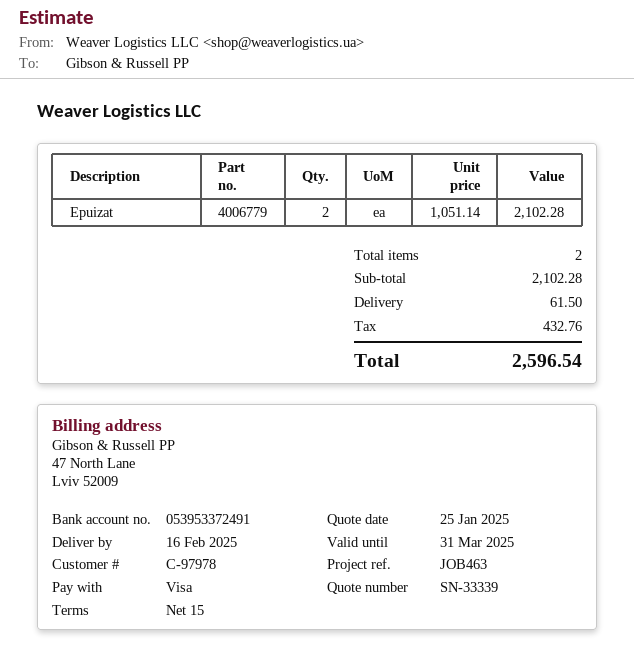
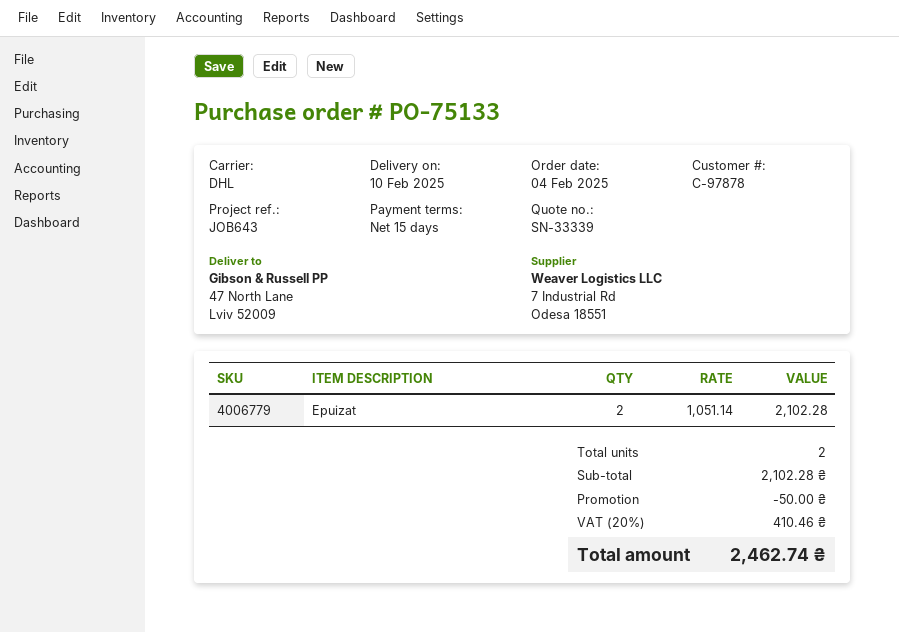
delivery date: 2025-02-16 -> 2025-02-10
customer number: C-97978 -> C-97878
reference: JOB463 -> JOB643
discount: none -> 50.00
shipping: 61.50 -> none
tax: 432.76 -> 410.46
total: 2596.54 -> 2462.74

